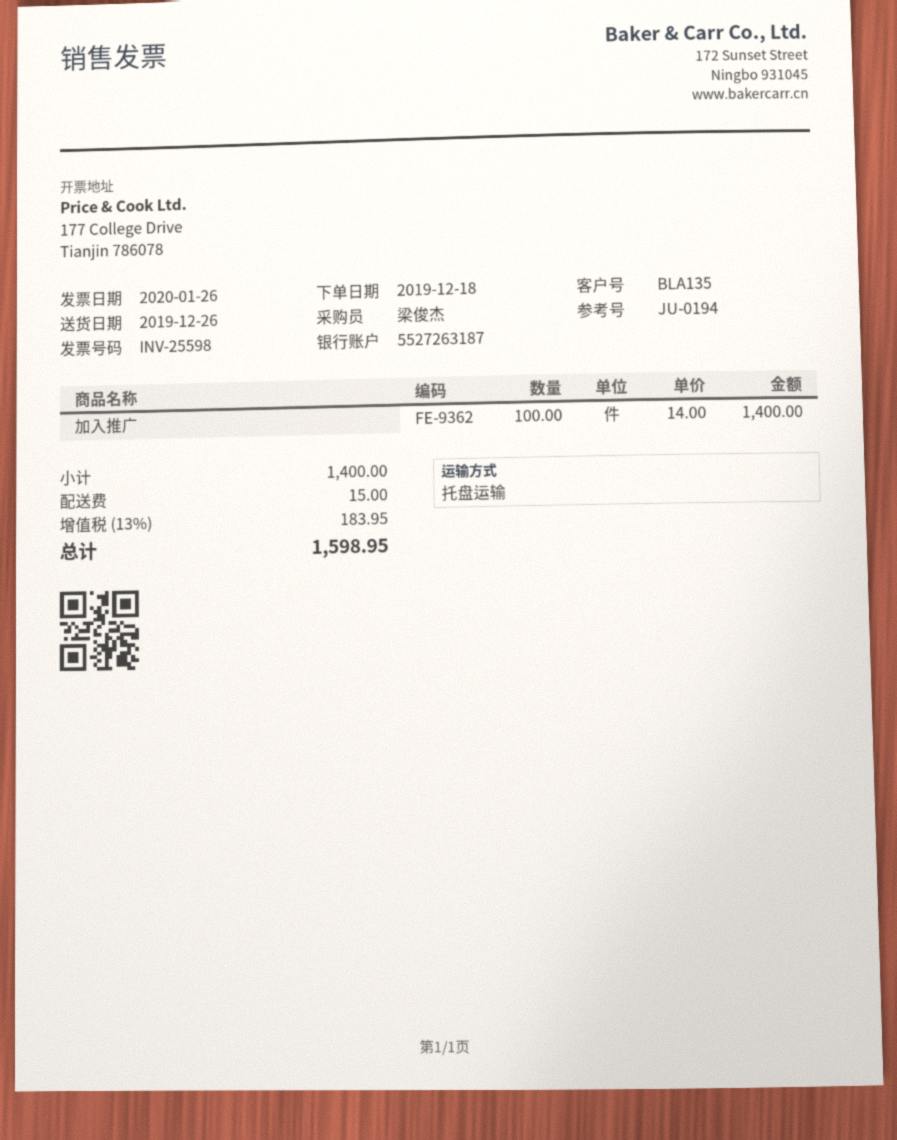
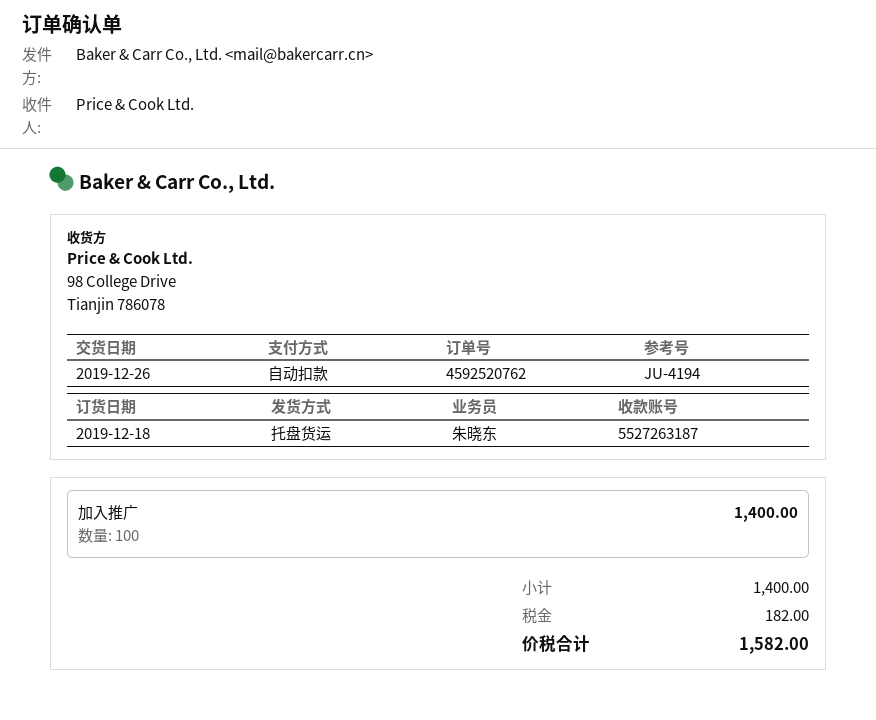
reference: JU-0194 -> JU-4194
shipping: 15.00 -> none
tax: 183.95 -> 182.00
total: 1598.95 -> 1582.00

